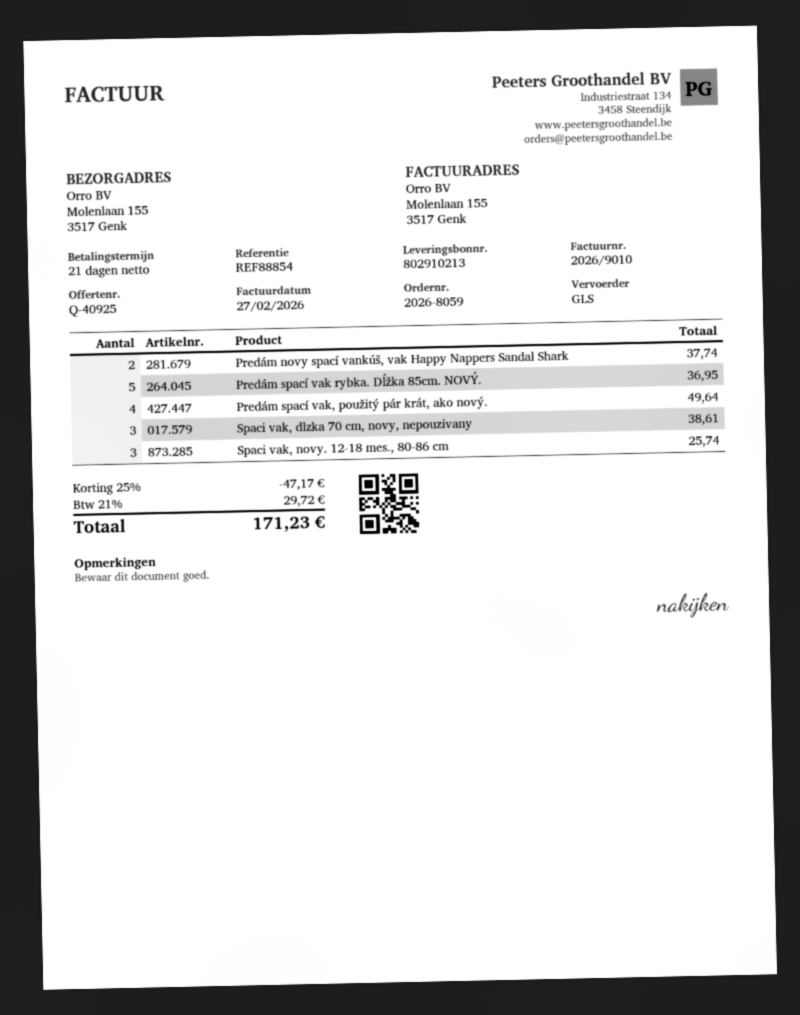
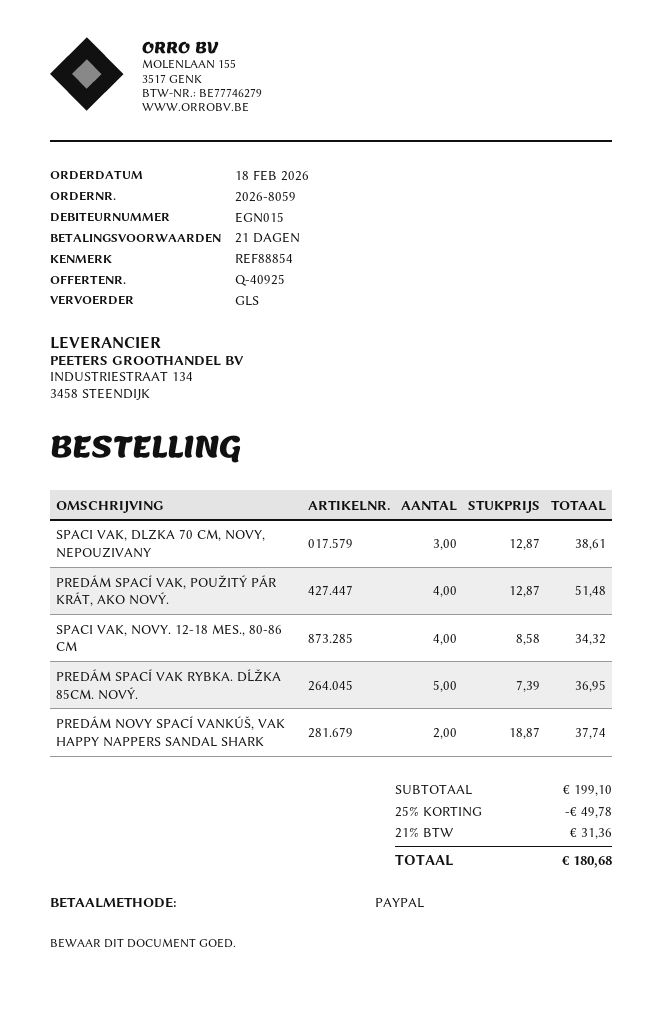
Predám spací vak, použitý pár krát, ako nový.: 4 for 49.64 -> 4 for 51.48
Spaci vak, novy. 12-18 mes., 80-86 cm: 3 for 25.74 -> 4 for 34.32
discount: 25% = 47.17 -> 25% = 49.78
tax: 21% = 29.72 -> 21% = 31.36
total: 171.23 -> 180.68

